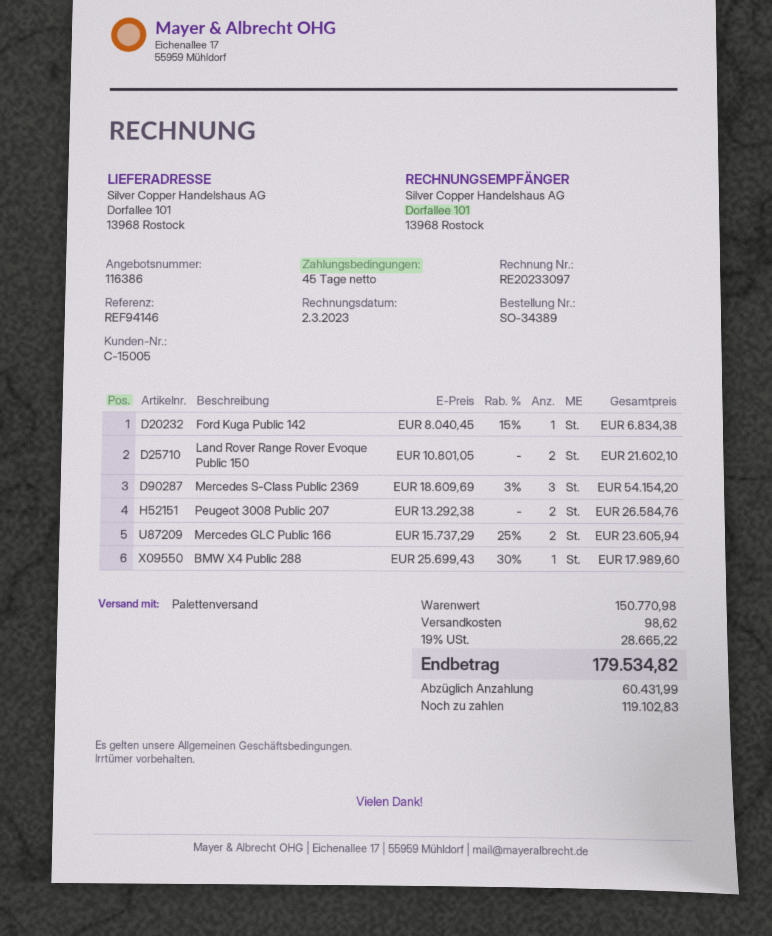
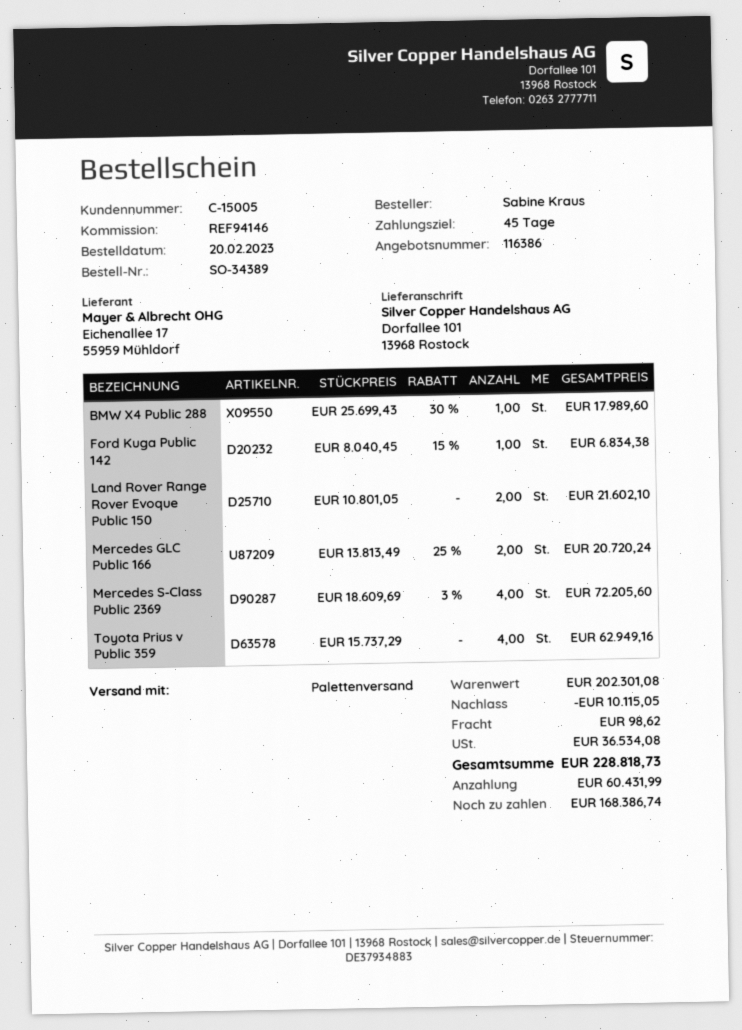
Mercedes S-Class Public 2369: 3 x 18609.69 - 3% = 54154.20 -> 4 x 18609.69 - 3% = 72205.60
Peugeot 3008 Public 207: 2 x 13292.38 = 26584.76 -> none
Mercedes GLC Public 166: 2 x 15737.29 - 25% = 23605.94 -> 2 x 13813.49 - 25% = 20720.24
Toyota Prius v Public 359: none -> 4 x 15737.29 = 62949.16
subtotal: 150770.98 -> 202301.08
discount: none -> 10115.05
tax: 28665.22 -> 36534.08
total: 179534.82 -> 228818.73
balance: 119102.83 -> 168386.74

